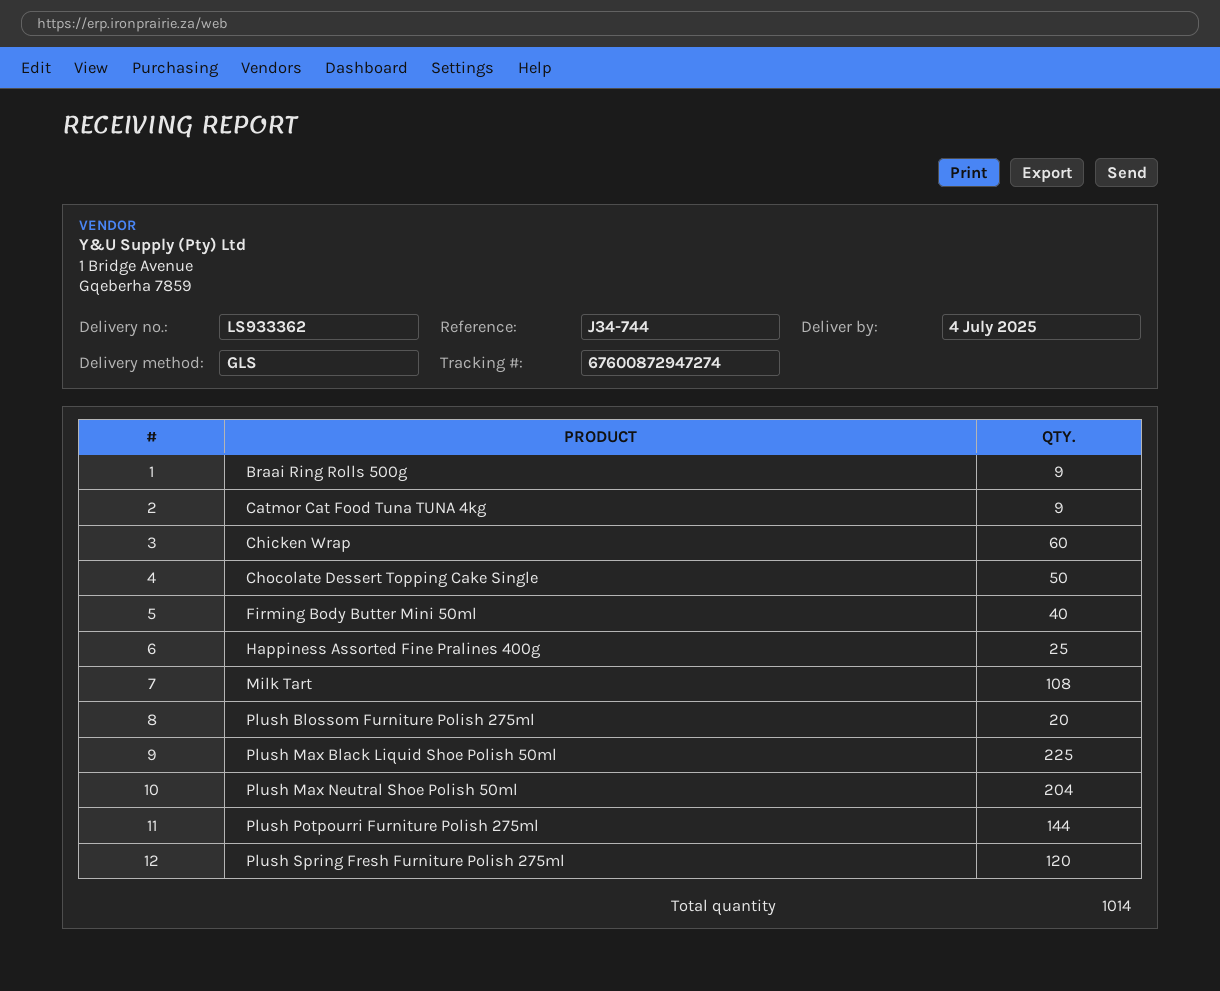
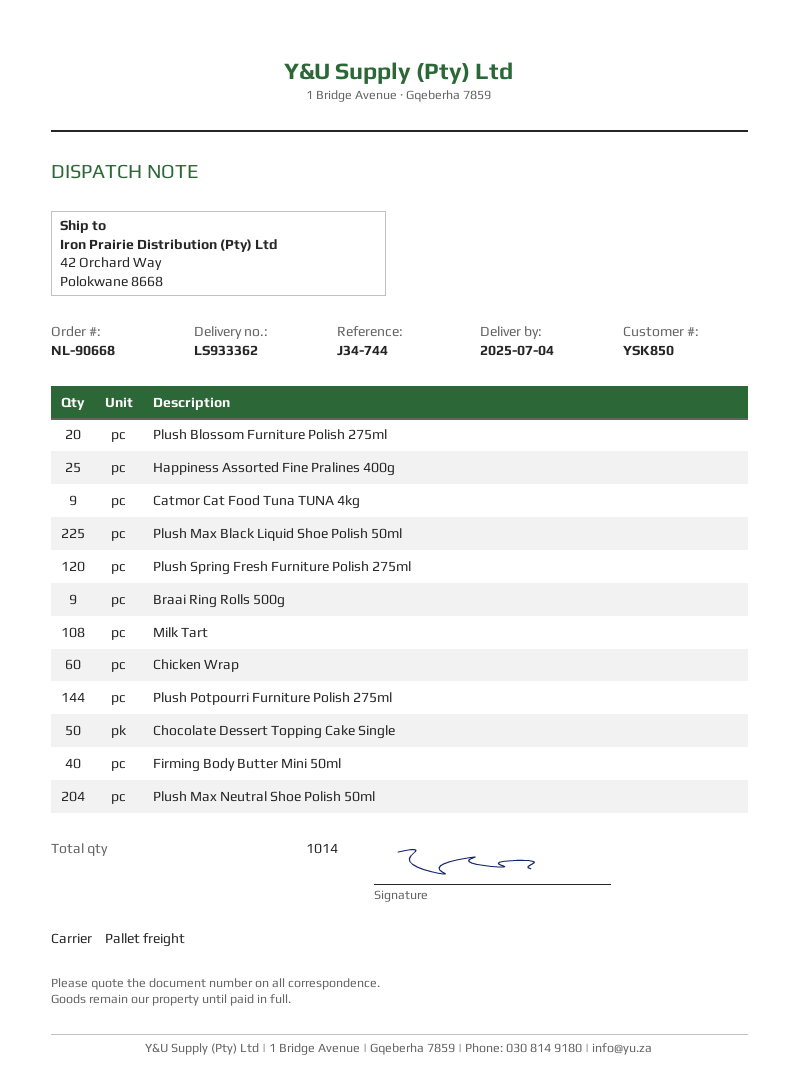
shipping method: GLS -> pallet freight

